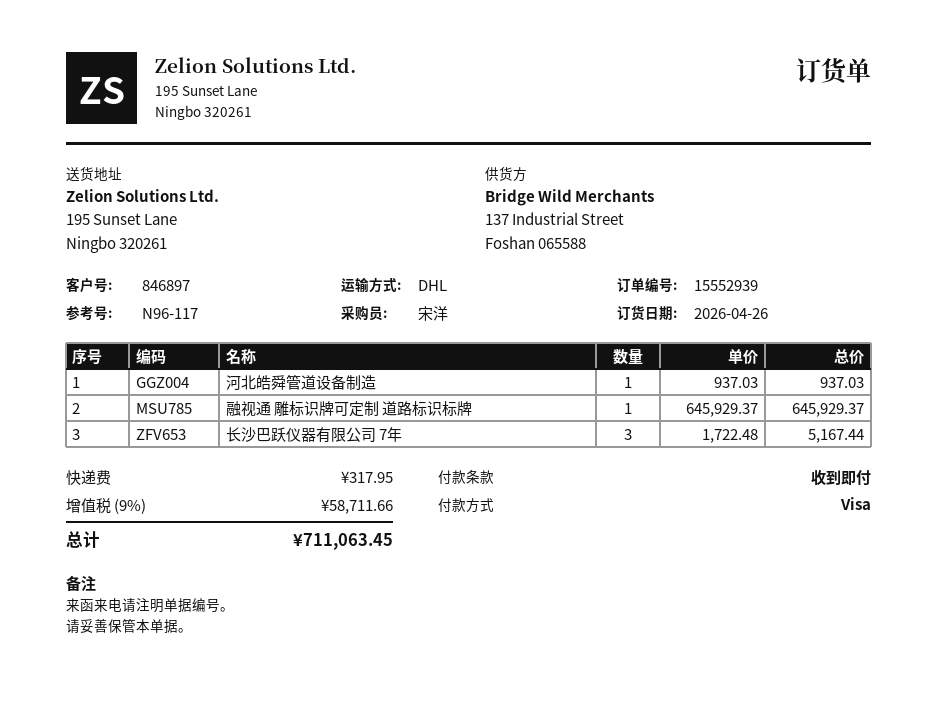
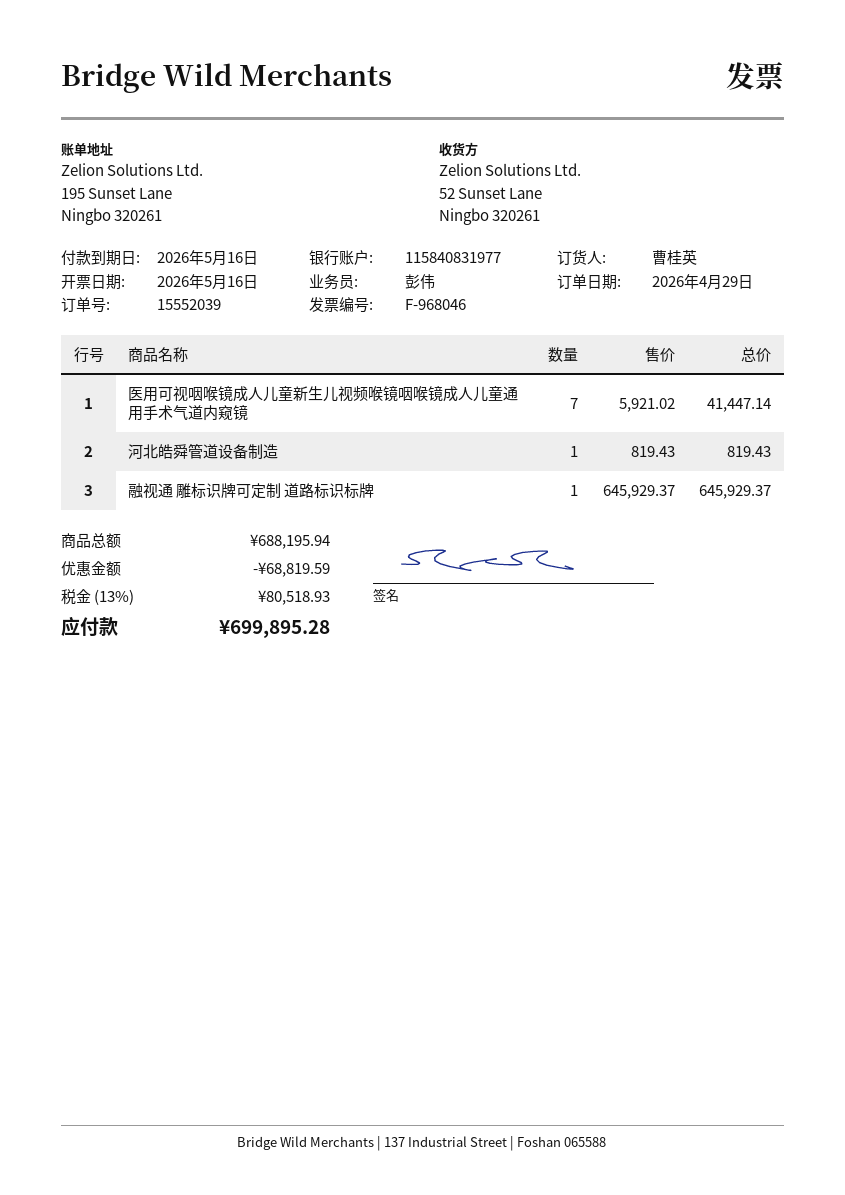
order number: 15552939 -> 15552039
order date: 2026-04-26 -> 2026-04-29
ordered by: 宋洋 -> 曹桂英
ship to: 195 Sunset Lane, Ningbo 320261 -> 52 Sunset Lane, Ningbo 320261
河北皓舜管道设备制造: 1 x 937.03 = 937.03 -> 1 x 819.43 = 819.43
长沙巴跃仪器有限公司 7年: 3 x 1722.48 = 5167.44 -> none
医用可视咽喉镜成人儿童新生儿视频喉镜咽喉镜成人儿童通用手术气道内窥镜: none -> 7 x 5921.02 = 41447.14
discount: none -> 68819.59
shipping: 317.95 -> none
tax: 9% = 58711.66 -> 13% = 80518.93
total: 711063.45 -> 699895.28

